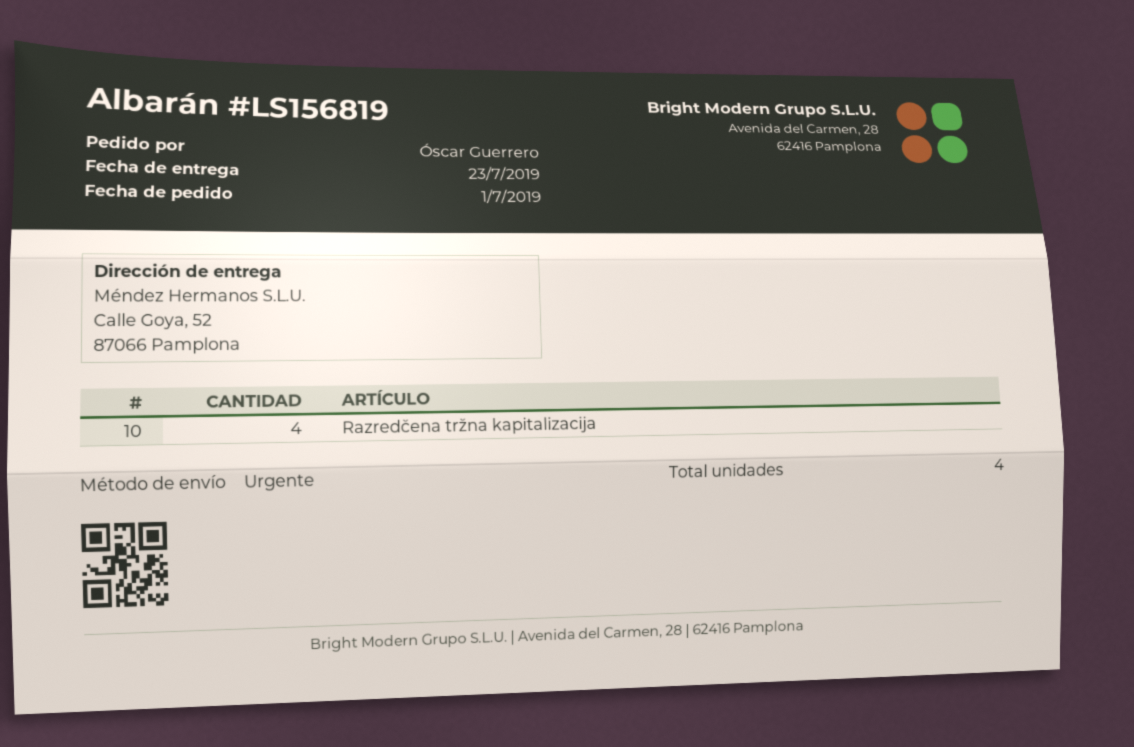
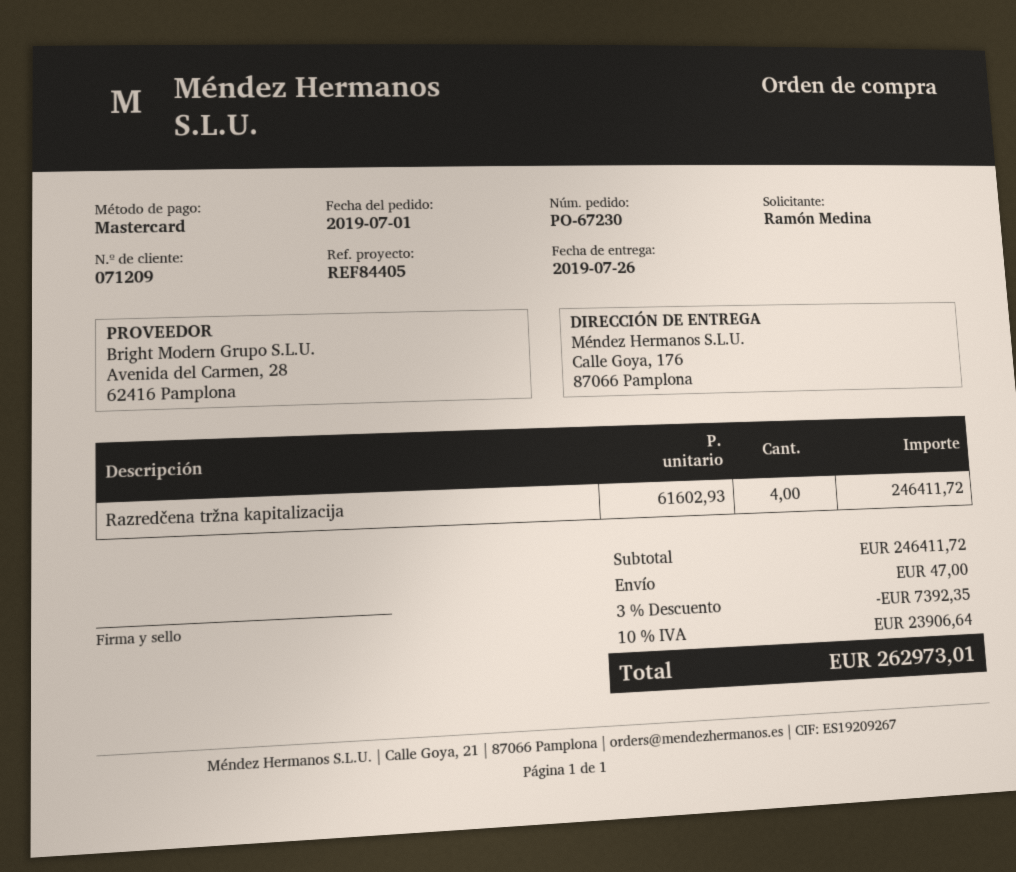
delivery date: 2019-07-23 -> 2019-07-26
ordered by: Óscar Guerrero -> Ramón Medina
ship to: Calle Goya, 52, 87066 Pamplona -> Calle Goya, 176, 87066 Pamplona

